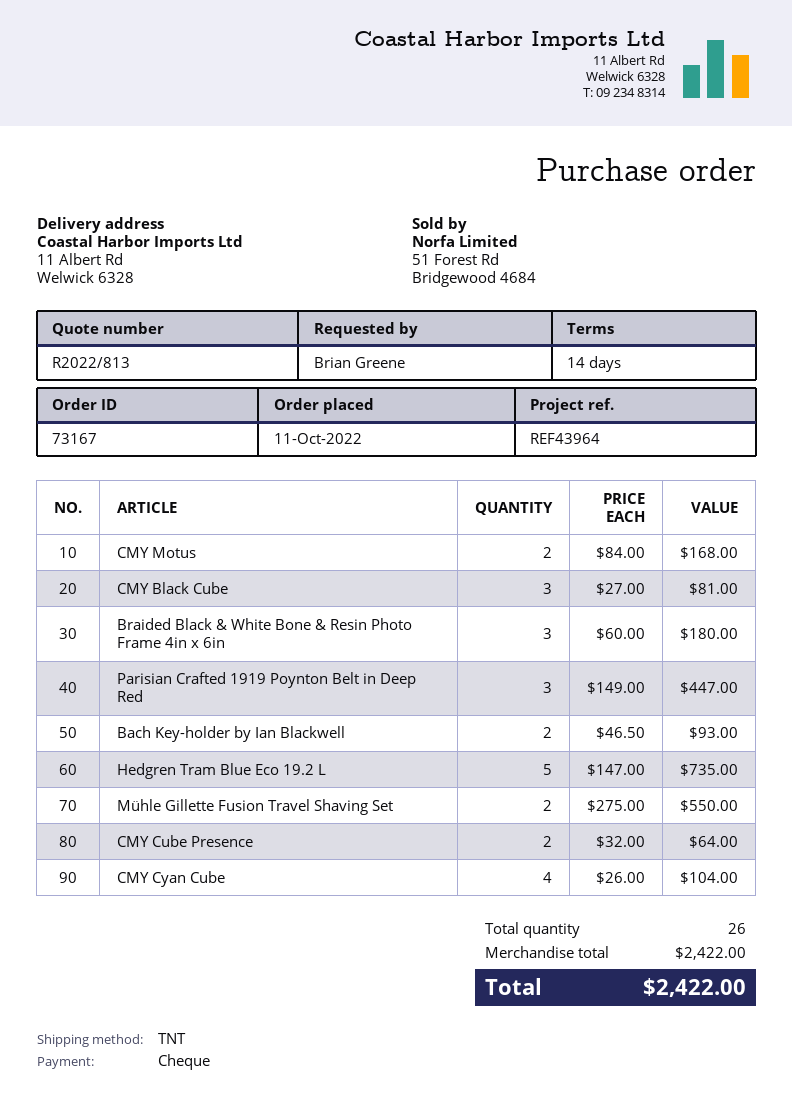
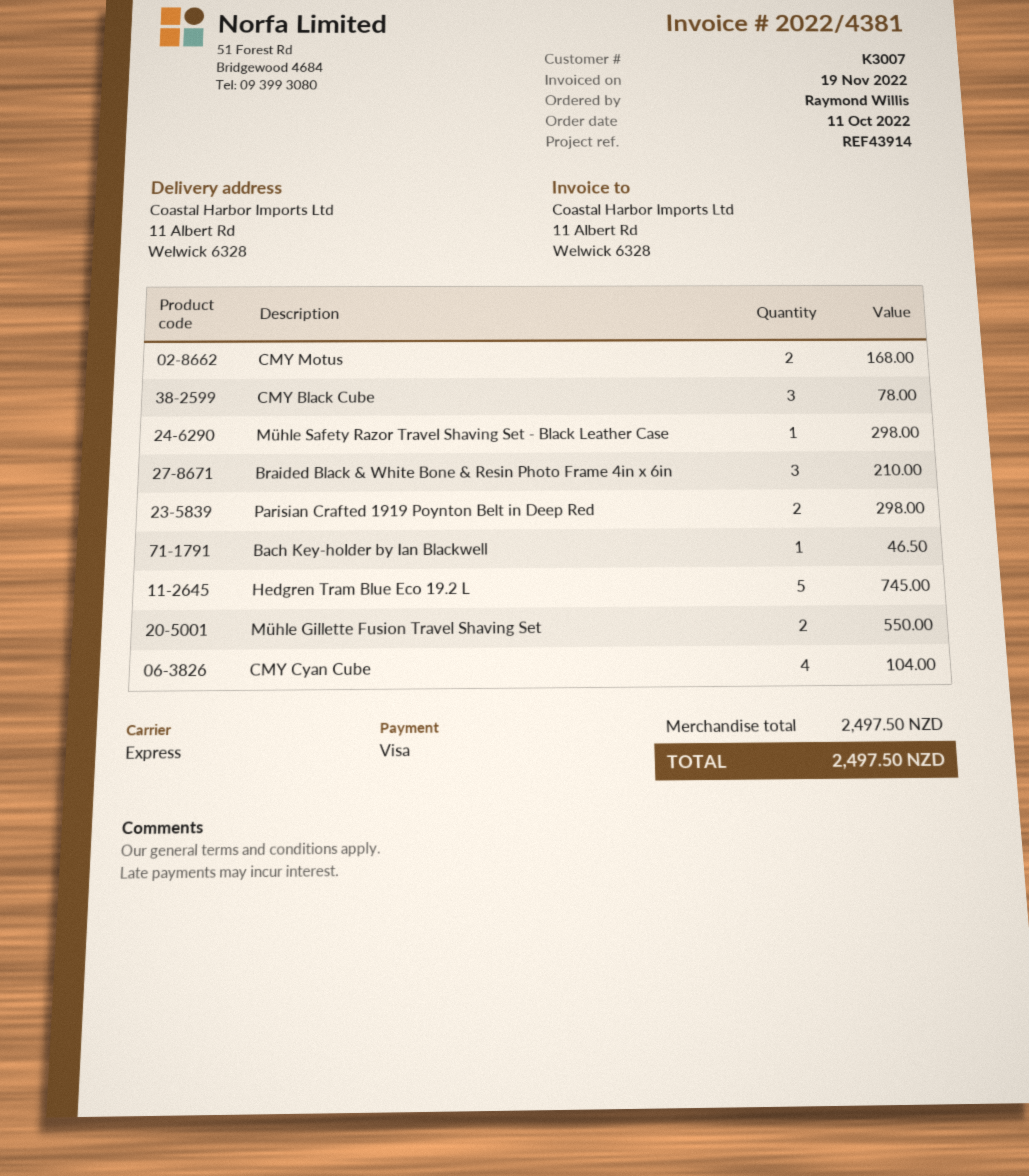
reference: REF43964 -> REF43914
ordered by: Brian Greene -> Raymond Willis
payment method: cheque -> Visa
shipping method: TNT -> express
CMY Black Cube: 3 for 81.00 -> 3 for 78.00
Braided Black & White Bone & Resin Photo Frame 4in x 6in: 3 for 180.00 -> 3 for 210.00
Parisian Crafted 1919 Poynton Belt in Deep Red: 3 for 447.00 -> 2 for 298.00
Bach Key-holder by Ian Blackwell: 2 for 93.00 -> 1 for 46.50
Hedgren Tram Blue Eco 19.2 L: 5 for 735.00 -> 5 for 745.00
CMY Cube Presence: 2 for 64.00 -> none
Mühle Safety Razor Travel Shaving Set - Black Leather Case: none -> 1 for 298.00
subtotal: 2422.00 -> 2497.50
total: 2422.00 -> 2497.50

